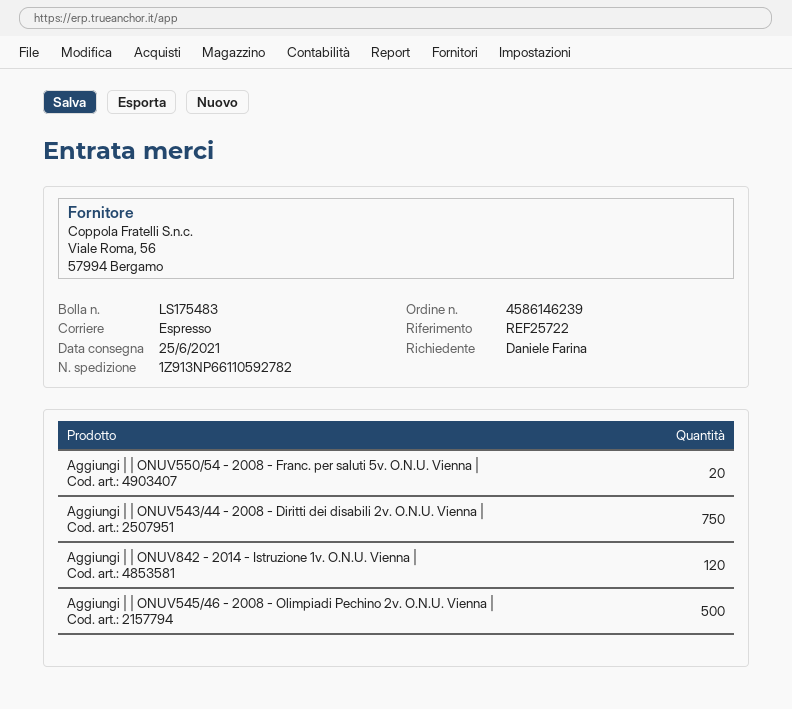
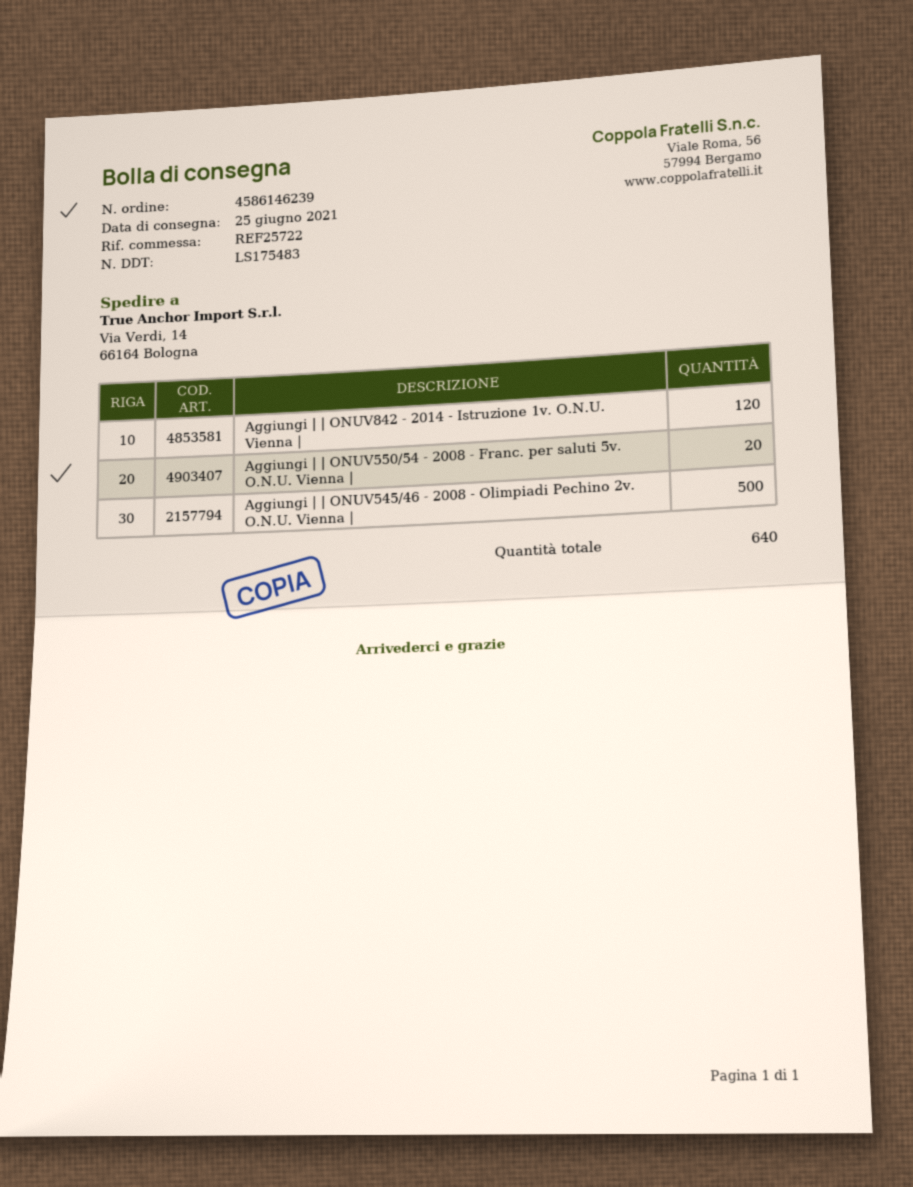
Aggiungi | | ONUV543/44 - 2008 - Diritti dei disabili 2v. O.N.U. Vienna |: 750 -> none

